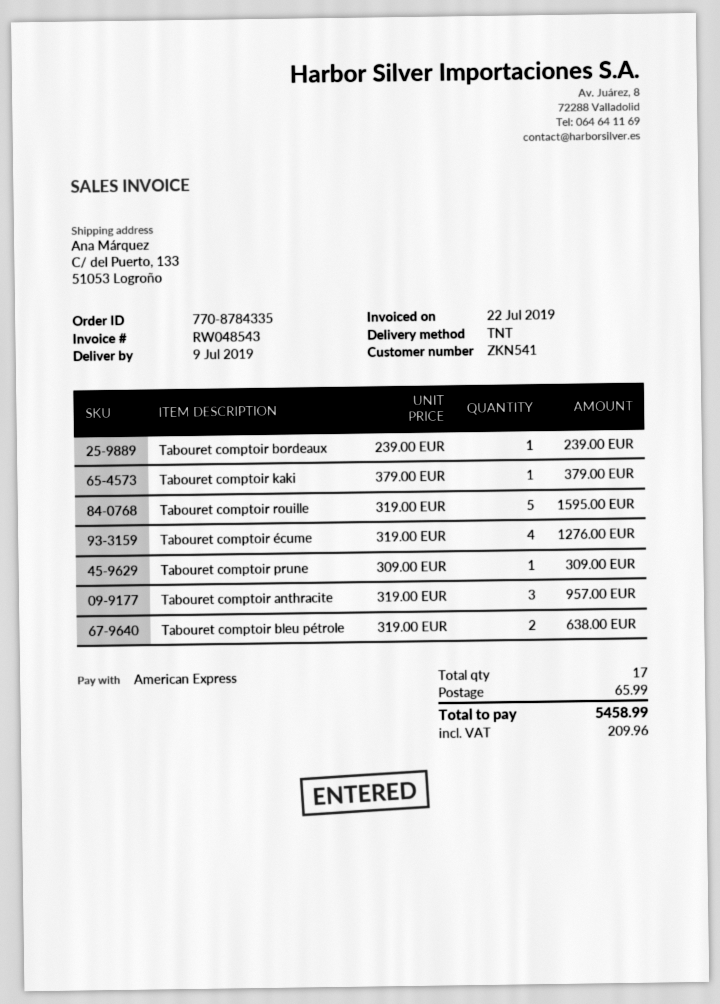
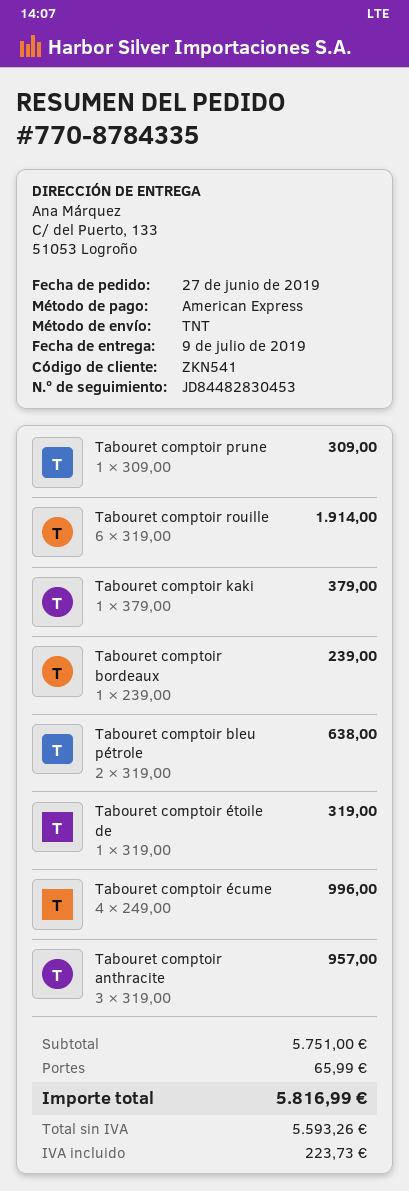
Tabouret comptoir rouille: 5 x 319.00 = 1595.00 -> 6 x 319.00 = 1914.00
Tabouret comptoir écume: 4 x 319.00 = 1276.00 -> 4 x 249.00 = 996.00
Tabouret comptoir étoile de: none -> 1 x 319.00 = 319.00
tax: 209.96 -> 223.73
total: 5458.99 -> 5816.99

